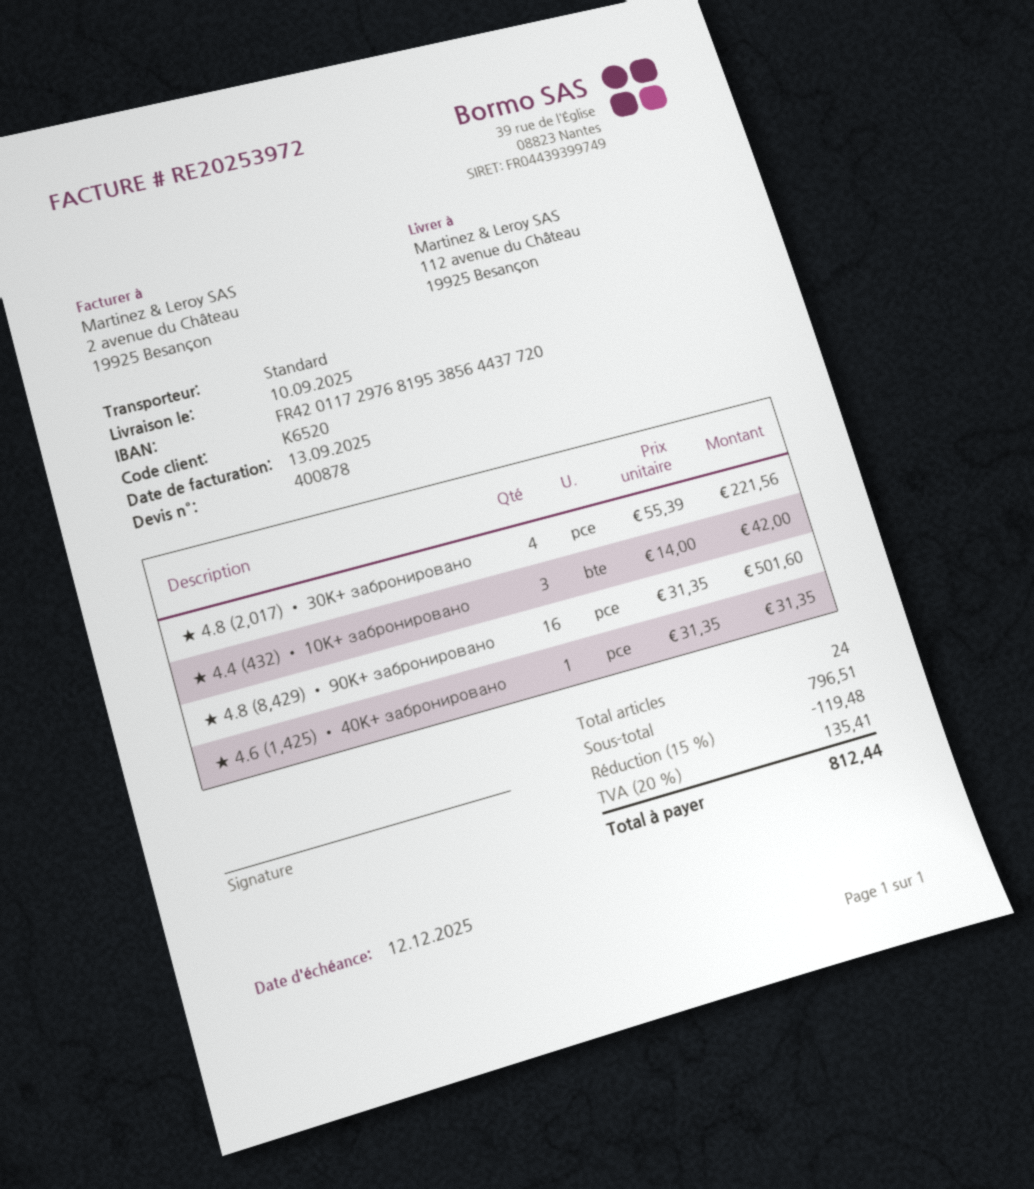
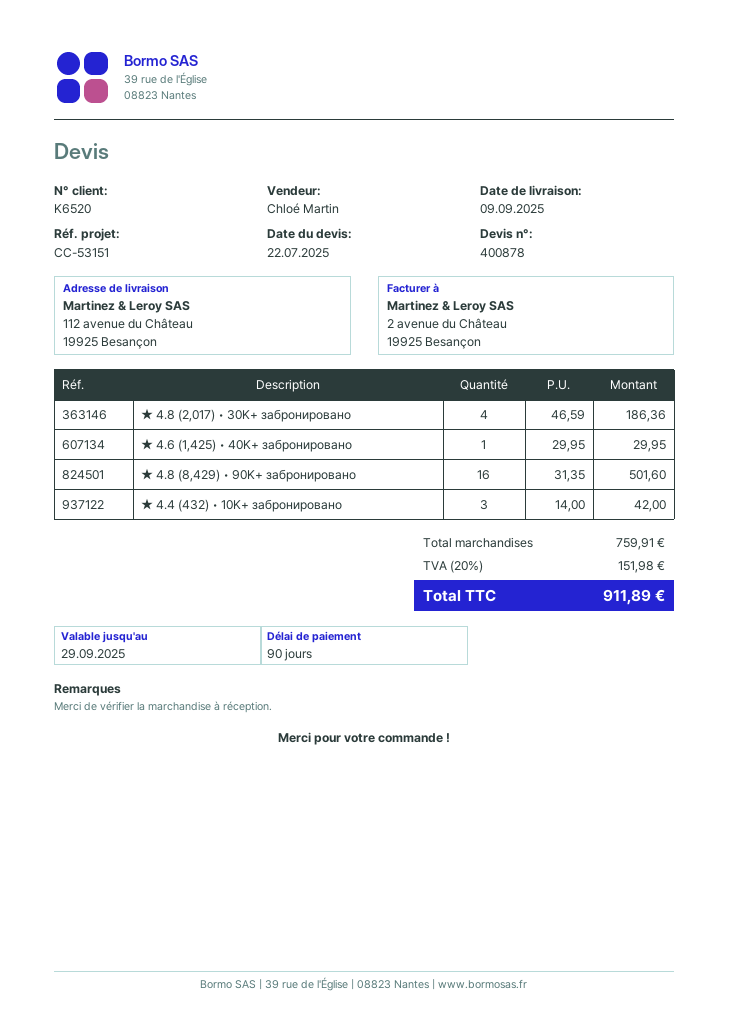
delivery date: 2025-09-10 -> 2025-09-09
★ 4.8 (2,017) • 30K+ забронировано: 4 x 55.39 = 221.56 -> 4 x 46.59 = 186.36
★ 4.6 (1,425) • 40K+ забронировано: 1 x 31.35 = 31.35 -> 1 x 29.95 = 29.95
subtotal: 796.51 -> 759.91
discount: 15% = 119.48 -> none
tax: 20% = 135.41 -> 20% = 151.98
total: 812.44 -> 911.89

